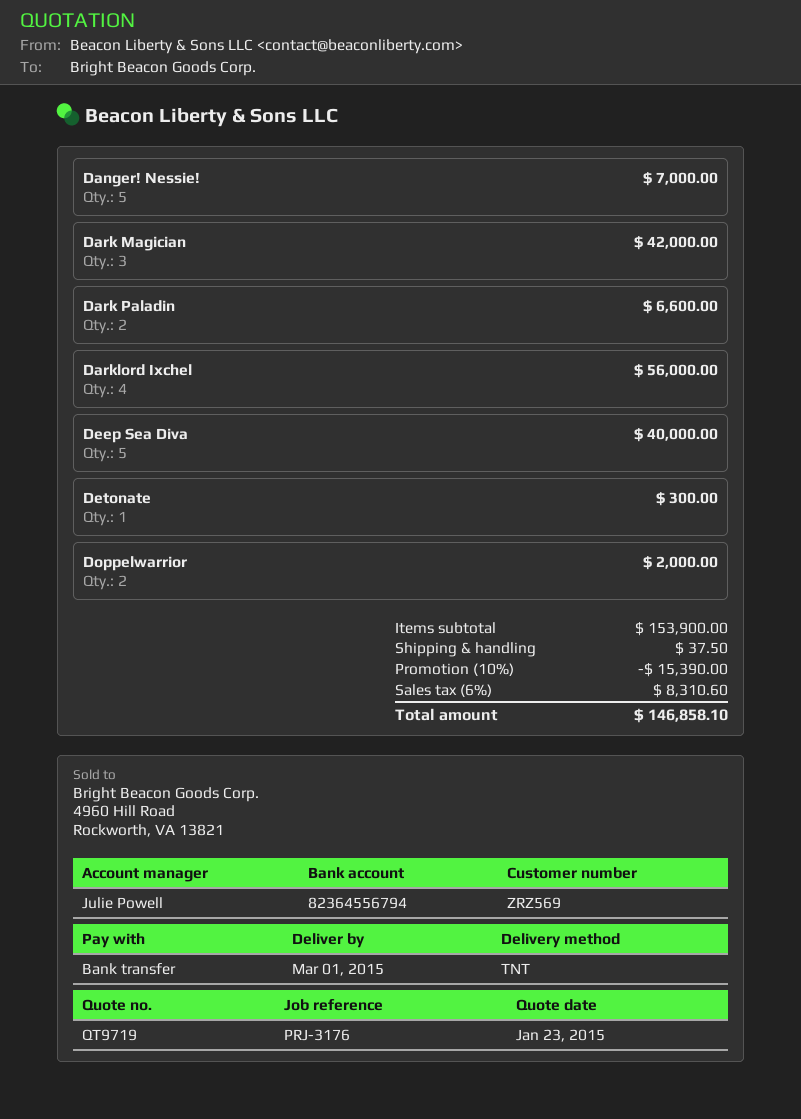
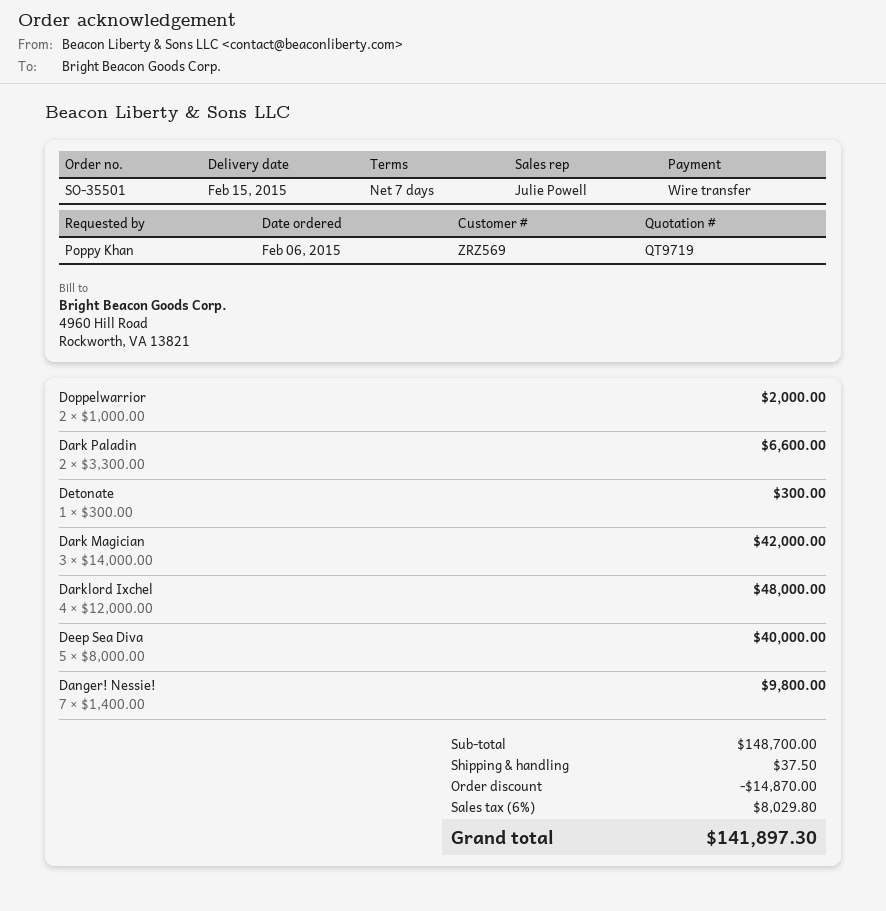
delivery date: 2015-03-01 -> 2015-02-15
Danger! Nessie!: 5 for 7000.00 -> 7 for 9800.00
Darklord Ixchel: 4 for 56000.00 -> 4 for 48000.00
subtotal: 153900.00 -> 148700.00
discount: 15390.00 -> 14870.00
tax: 6% = 8310.60 -> 6% = 8029.80
total: 146858.10 -> 141897.30

